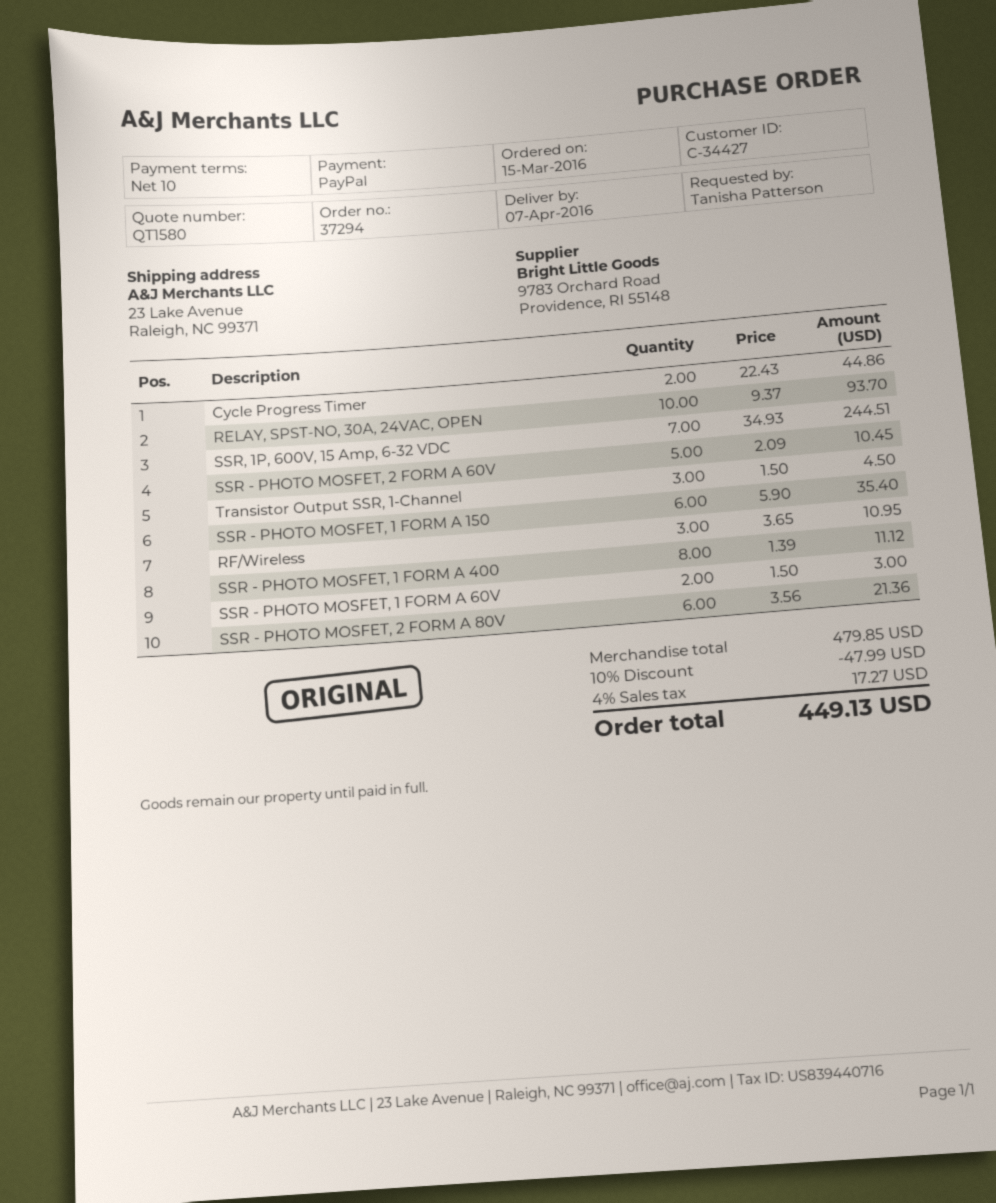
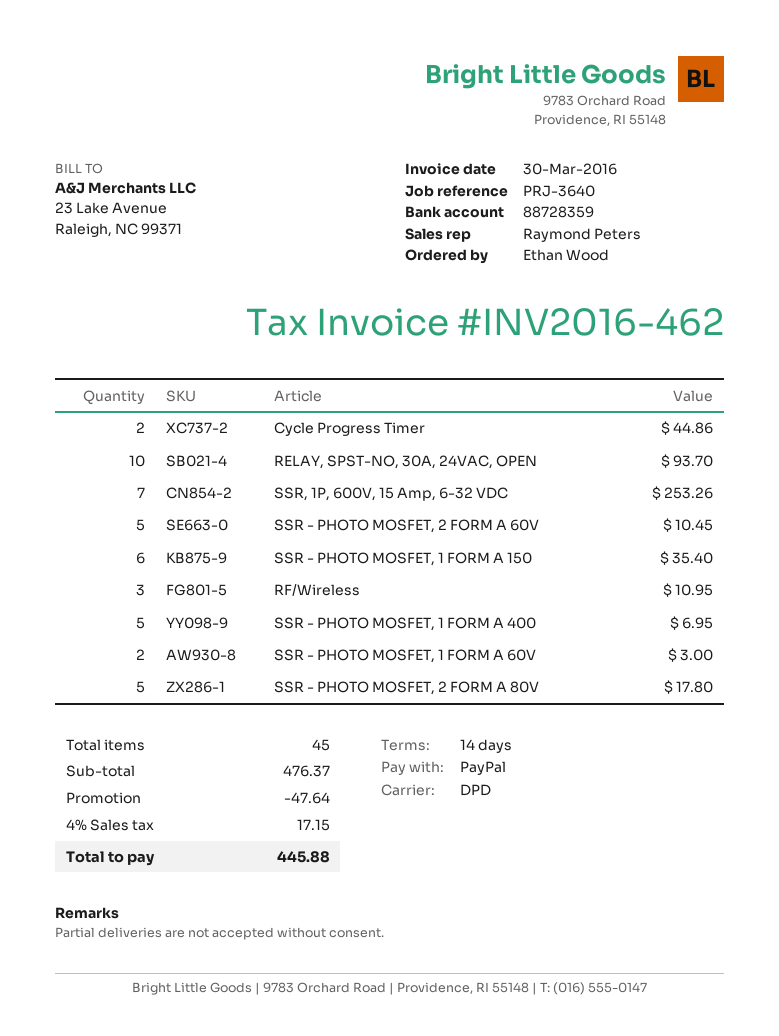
payment terms: 10 days -> 14 days
ordered by: Tanisha Patterson -> Ethan Wood
SSR, 1P, 600V, 15 Amp, 6-32 VDC: 7 for 244.51 -> 7 for 253.26
Transistor Output SSR, 1-Channel: 3 for 4.50 -> none
SSR - PHOTO MOSFET, 1 FORM A 400: 8 for 11.12 -> 5 for 6.95
SSR - PHOTO MOSFET, 2 FORM A 80V: 6 for 21.36 -> 5 for 17.80
subtotal: 479.85 -> 476.37
discount: 47.99 -> 47.64
tax: 4% = 17.27 -> 4% = 17.15
total: 449.13 -> 445.88

